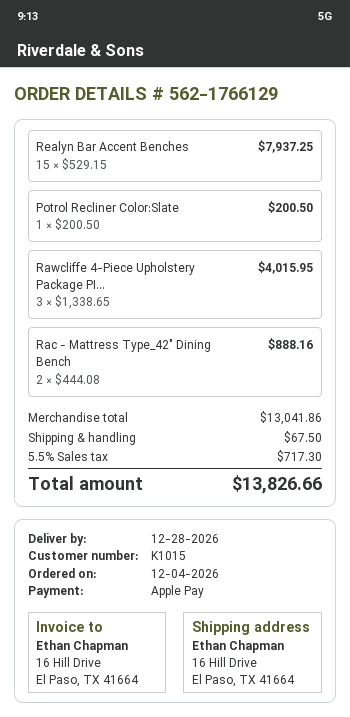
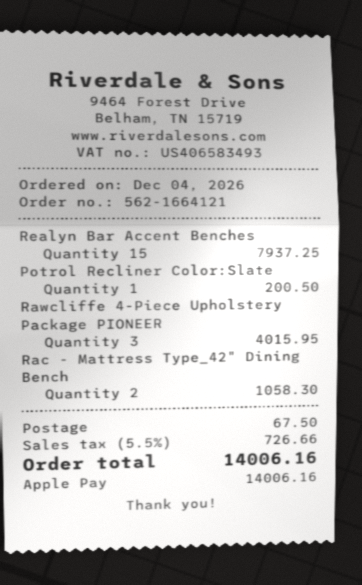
order number: 562-1766129 -> 562-1664121
Rac - Mattress Type_42" Dining Bench: 2 for 888.16 -> 2 for 1058.30
tax: 5.5% = 717.30 -> 5.5% = 726.66
total: 13826.66 -> 14006.16

